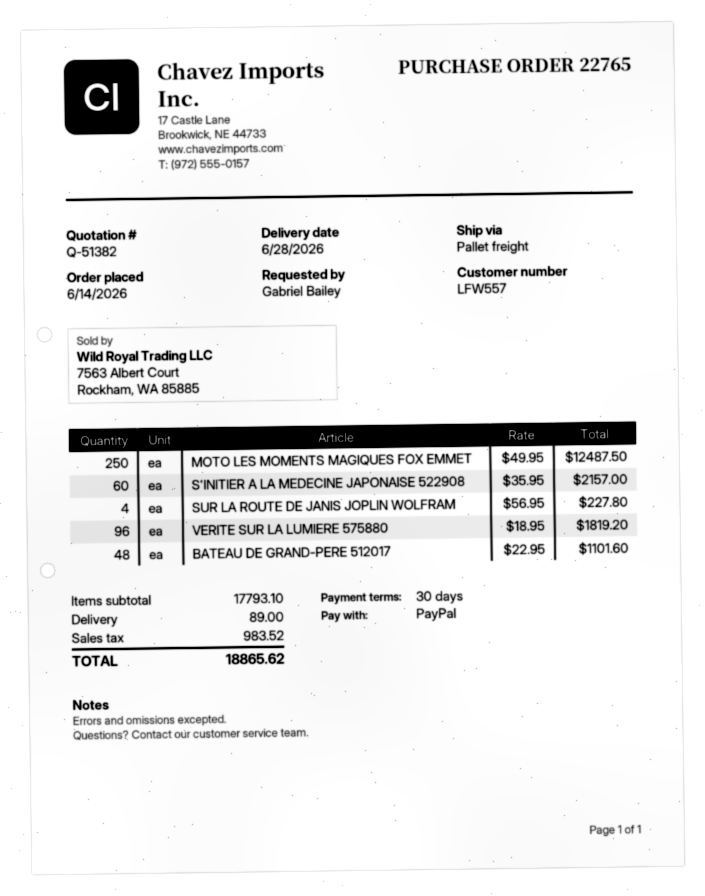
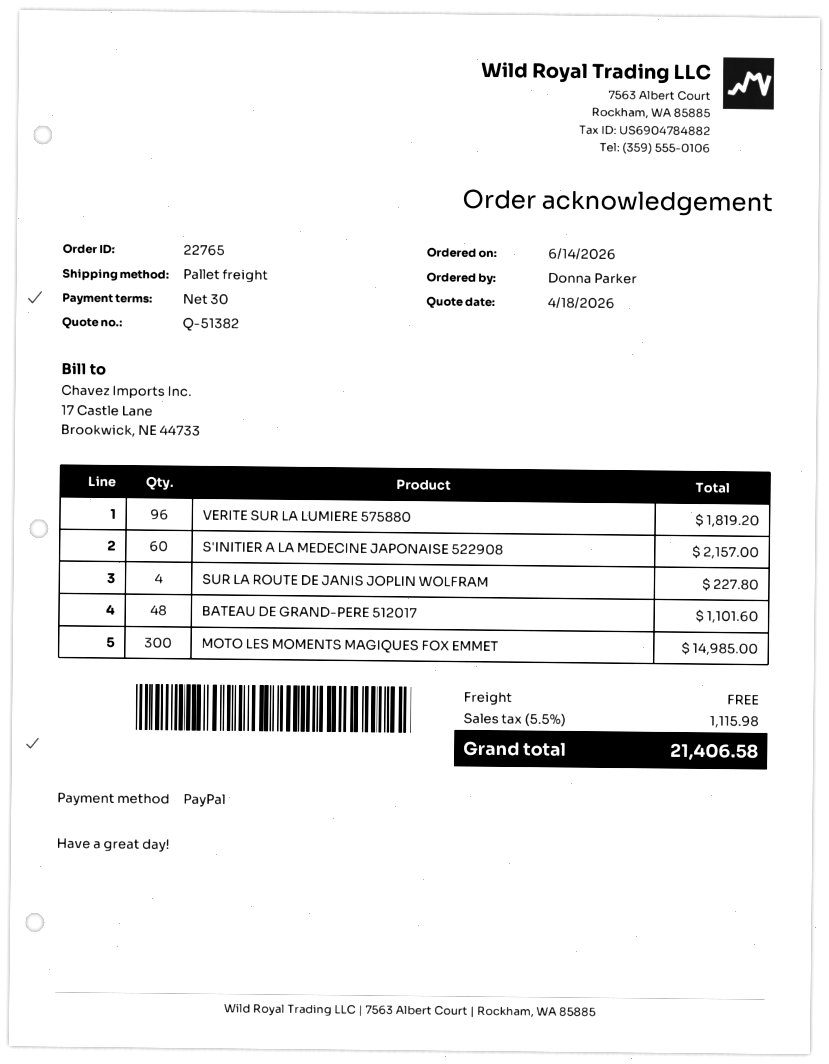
ordered by: Gabriel Bailey -> Donna Parker
MOTO LES MOMENTS MAGIQUES FOX EMMET: 250 for 12487.50 -> 300 for 14985.00
shipping: 89.00 -> 0.00
tax: 983.52 -> 1115.98
total: 18865.62 -> 21406.58

